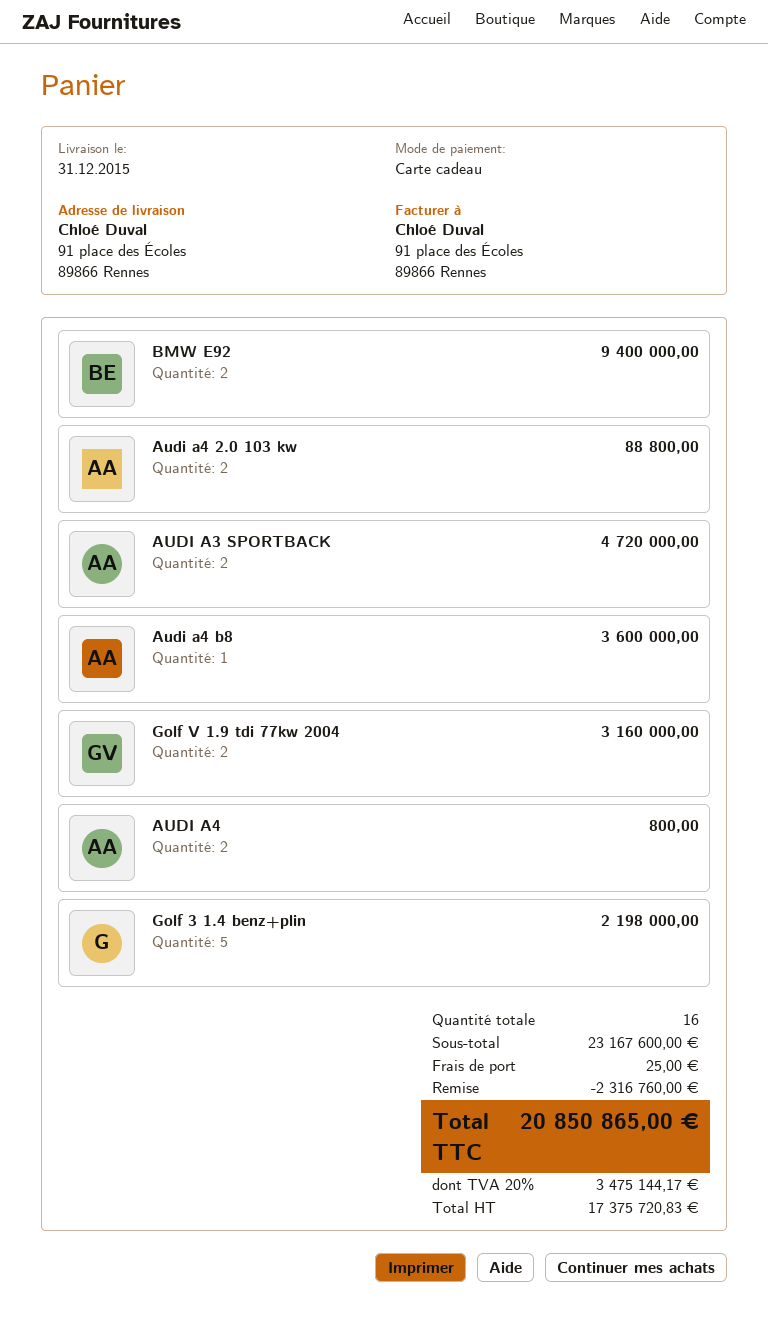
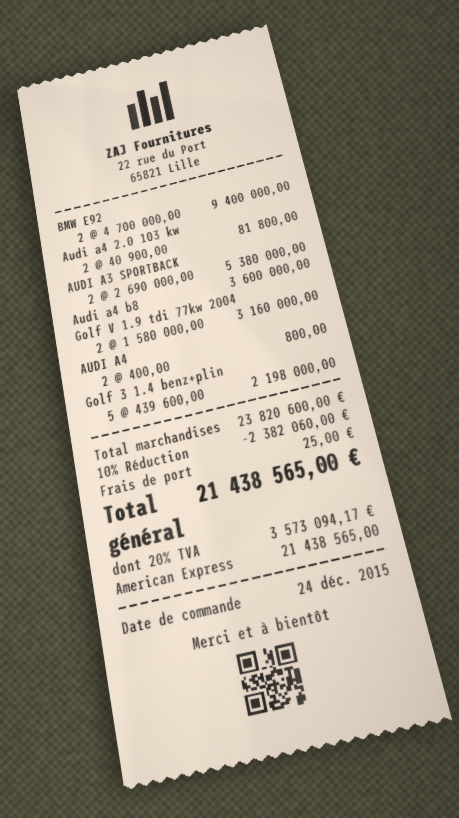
payment method: gift card -> American Express
Audi a4 2.0 103 kw: 2 for 88800.00 -> 2 for 81800.00
AUDI A3 SPORTBACK: 2 for 4720000.00 -> 2 for 5380000.00
subtotal: 23167600.00 -> 23820600.00
discount: 2316760.00 -> 2382060.00
tax: 20% = 3475144.17 -> 20% = 3573094.17
total: 20850865.00 -> 21438565.00

